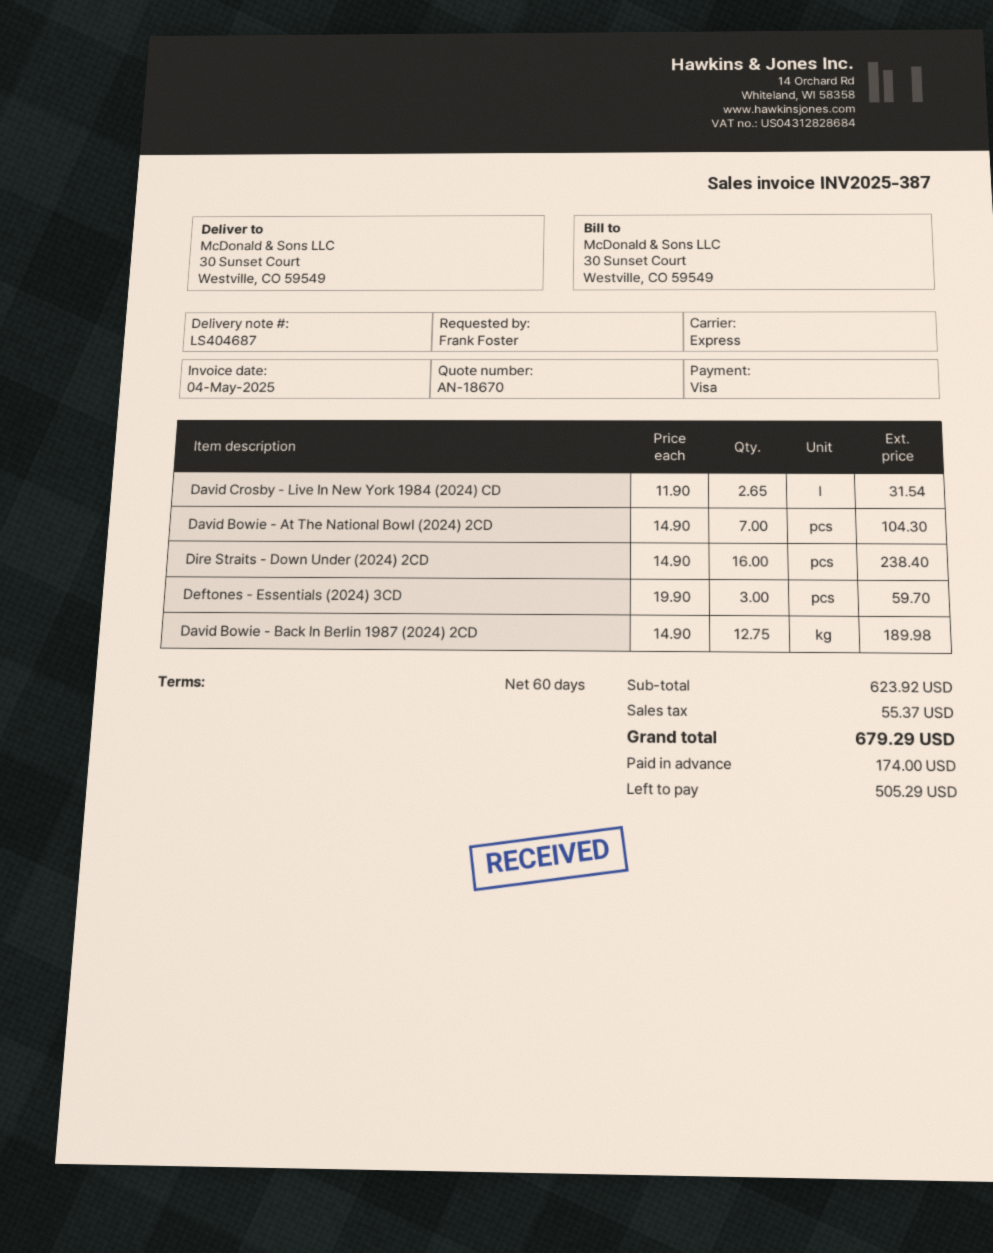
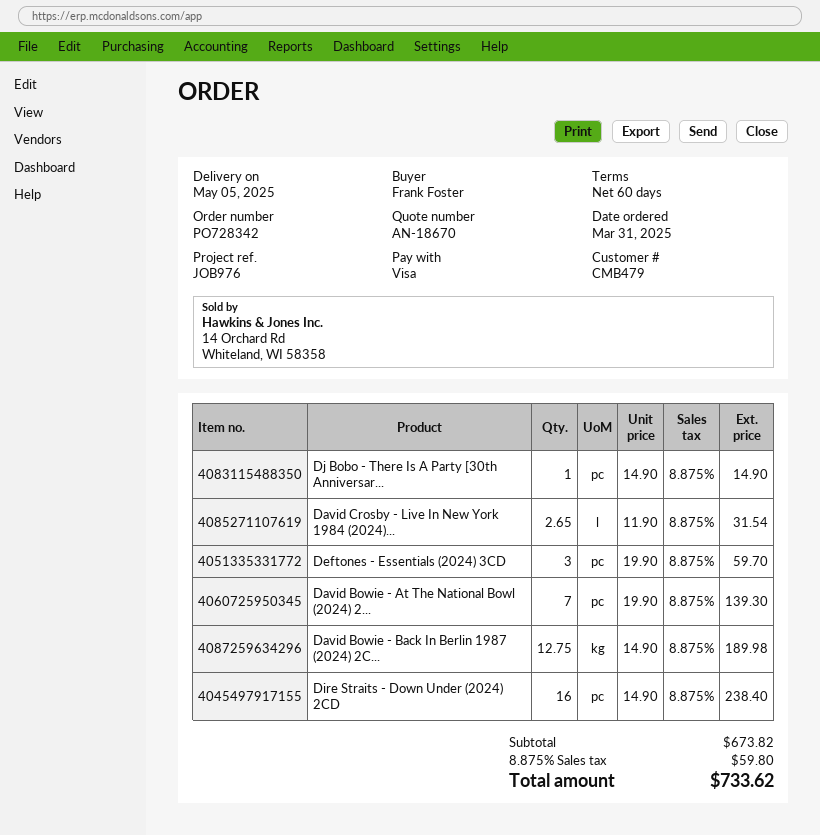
David Bowie - At The National Bowl (2024) 2CD: 7 x 14.90 = 104.30 -> 7 x 19.90 = 139.30
Dj Bobo - There Is A Party [30th Anniversar...: none -> 1 x 14.90 = 14.90
subtotal: 623.92 -> 673.82
tax: 55.37 -> 59.80
total: 679.29 -> 733.62

